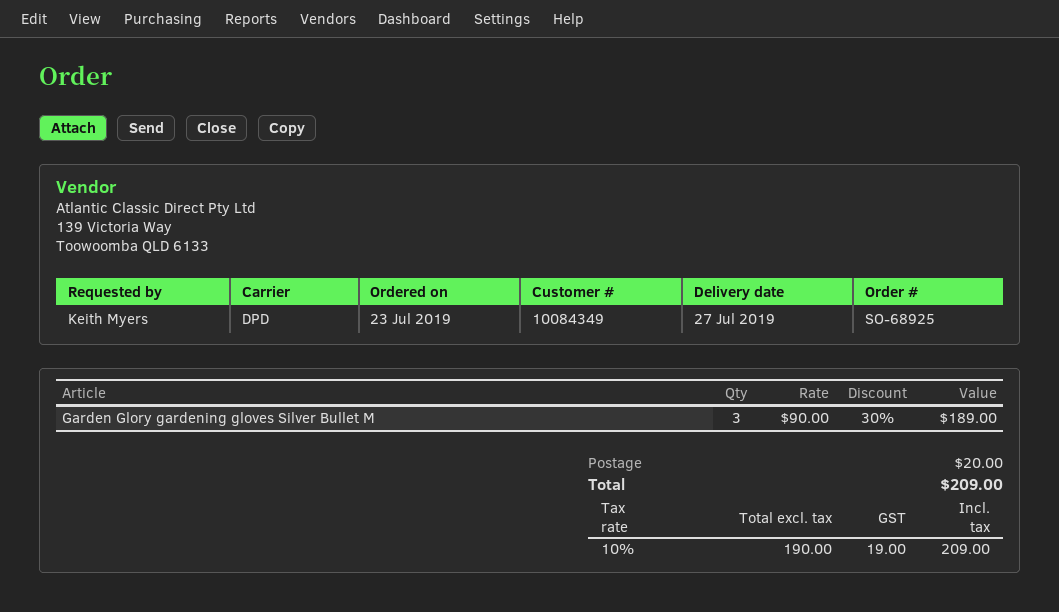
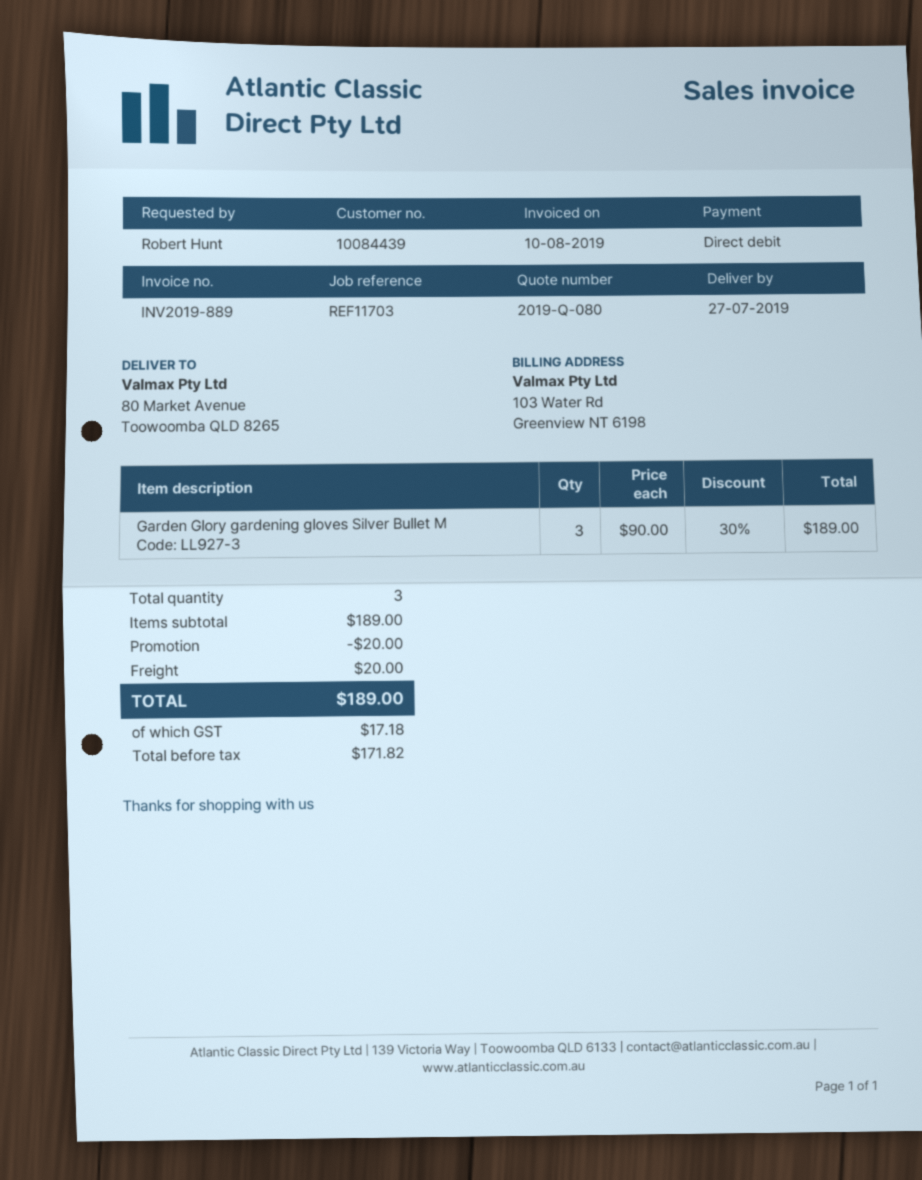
customer number: 10084349 -> 10084439
ordered by: Keith Myers -> Robert Hunt
discount: none -> 20.00
net: 190.00 -> 171.82
tax: 19.00 -> 17.18
total: 209.00 -> 189.00

